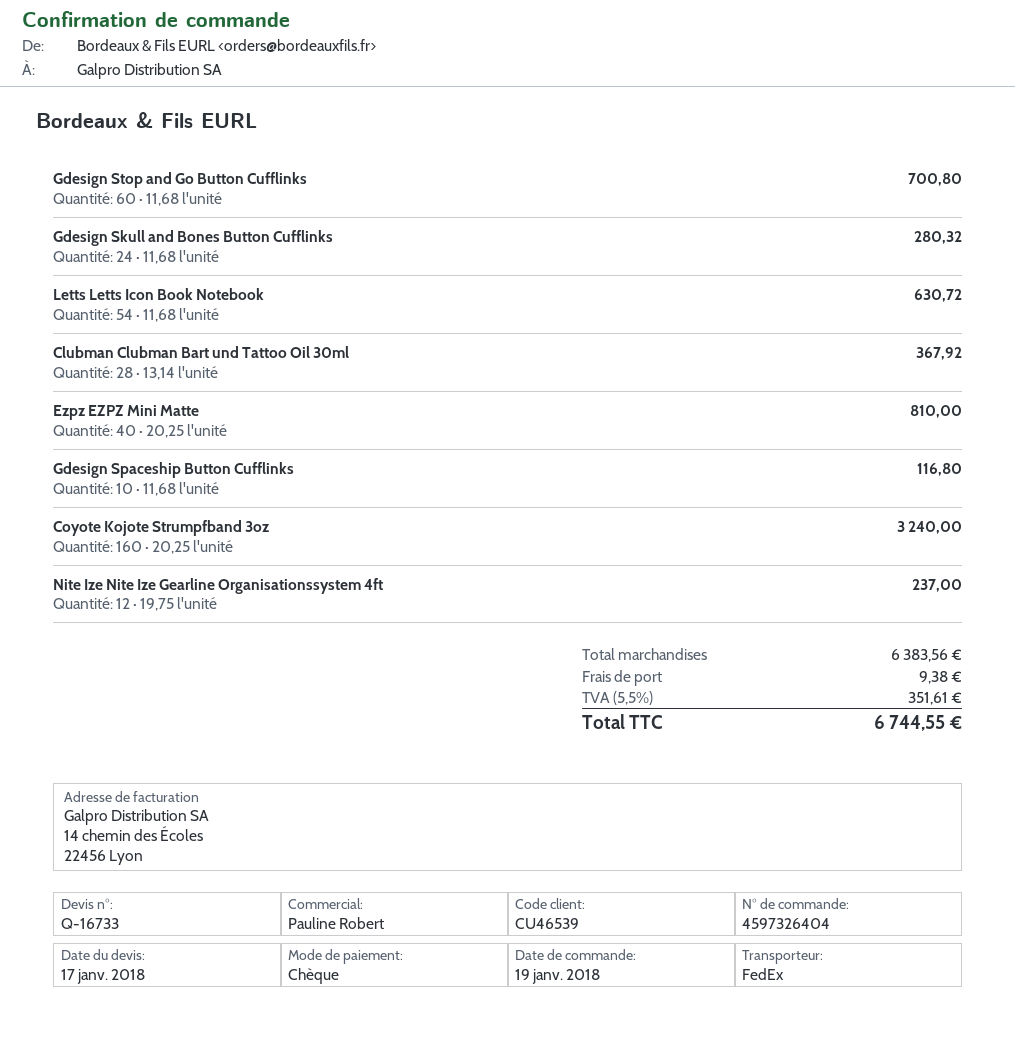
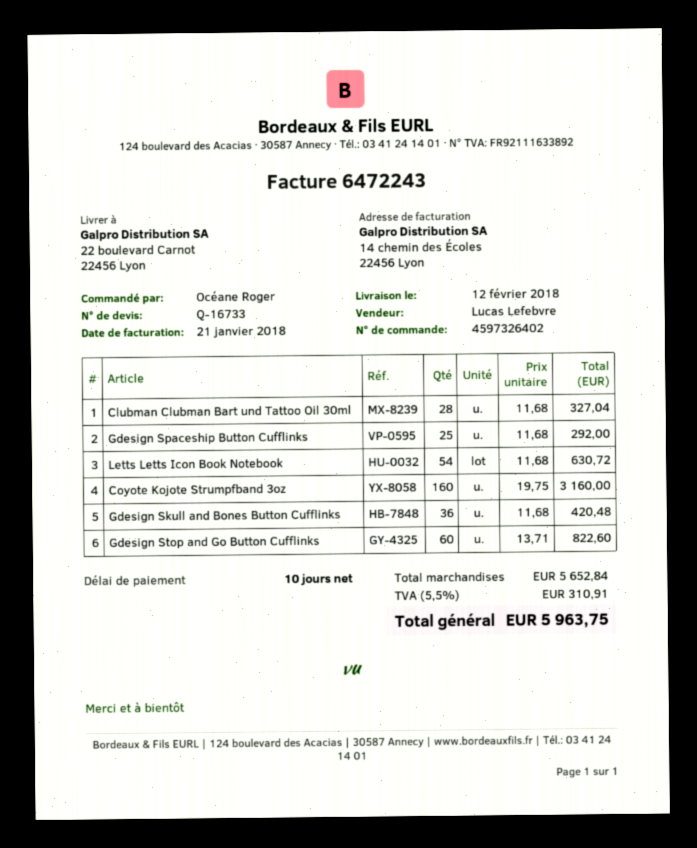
order number: 4597326404 -> 4597326402
sales rep: Pauline Robert -> Lucas Lefebvre
Gdesign Stop and Go Button Cufflinks: 60 x 11.68 = 700.80 -> 60 x 13.71 = 822.60
Gdesign Skull and Bones Button Cufflinks: 24 x 11.68 = 280.32 -> 36 x 11.68 = 420.48
Clubman Clubman Bart und Tattoo Oil 30ml: 28 x 13.14 = 367.92 -> 28 x 11.68 = 327.04
Ezpz EZPZ Mini Matte: 40 x 20.25 = 810.00 -> none
Gdesign Spaceship Button Cufflinks: 10 x 11.68 = 116.80 -> 25 x 11.68 = 292.00
Coyote Kojote Strumpfband 3oz: 160 x 20.25 = 3240.00 -> 160 x 19.75 = 3160.00
Nite Ize Nite Ize Gearline Organisationssystem 4ft: 12 x 19.75 = 237.00 -> none
subtotal: 6383.56 -> 5652.84
shipping: 9.38 -> none
tax: 5.5% = 351.61 -> 5.5% = 310.91
total: 6744.55 -> 5963.75

